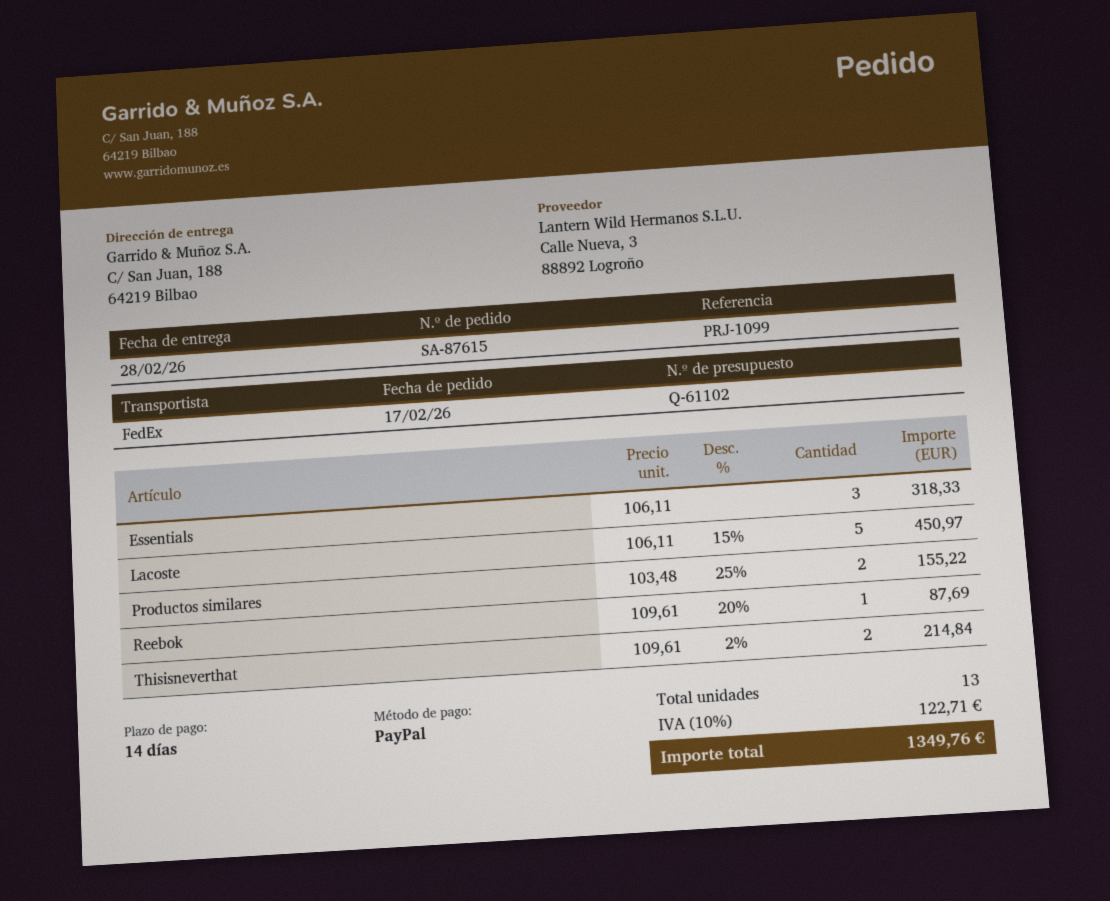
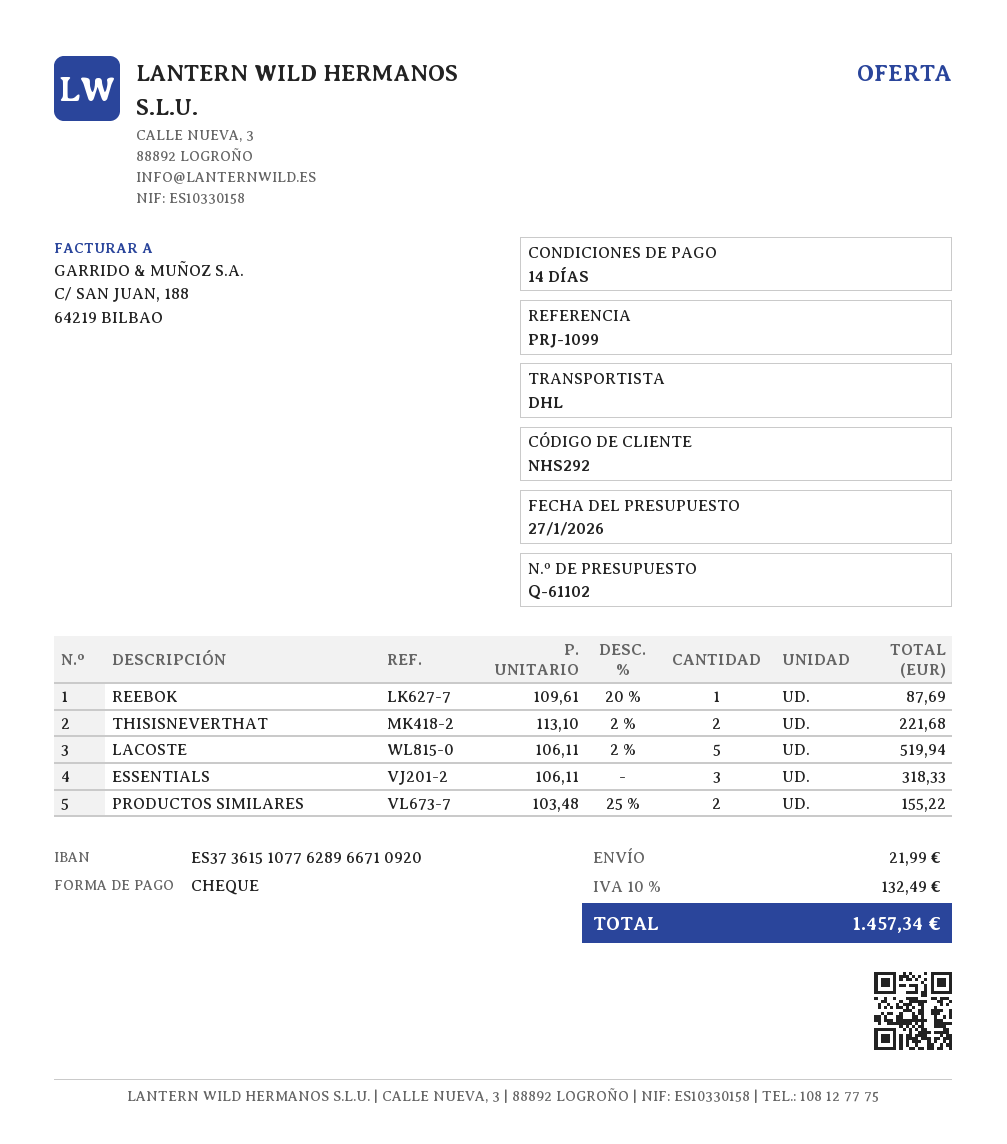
payment method: PayPal -> cheque
shipping method: FedEx -> DHL
Lacoste: 5 x 106.11 - 15% = 450.97 -> 5 x 106.11 - 2% = 519.94
Thisisneverthat: 2 x 109.61 - 2% = 214.84 -> 2 x 113.10 - 2% = 221.68
shipping: none -> 21.99
tax: 10% = 122.71 -> 10% = 132.49
total: 1349.76 -> 1457.34

